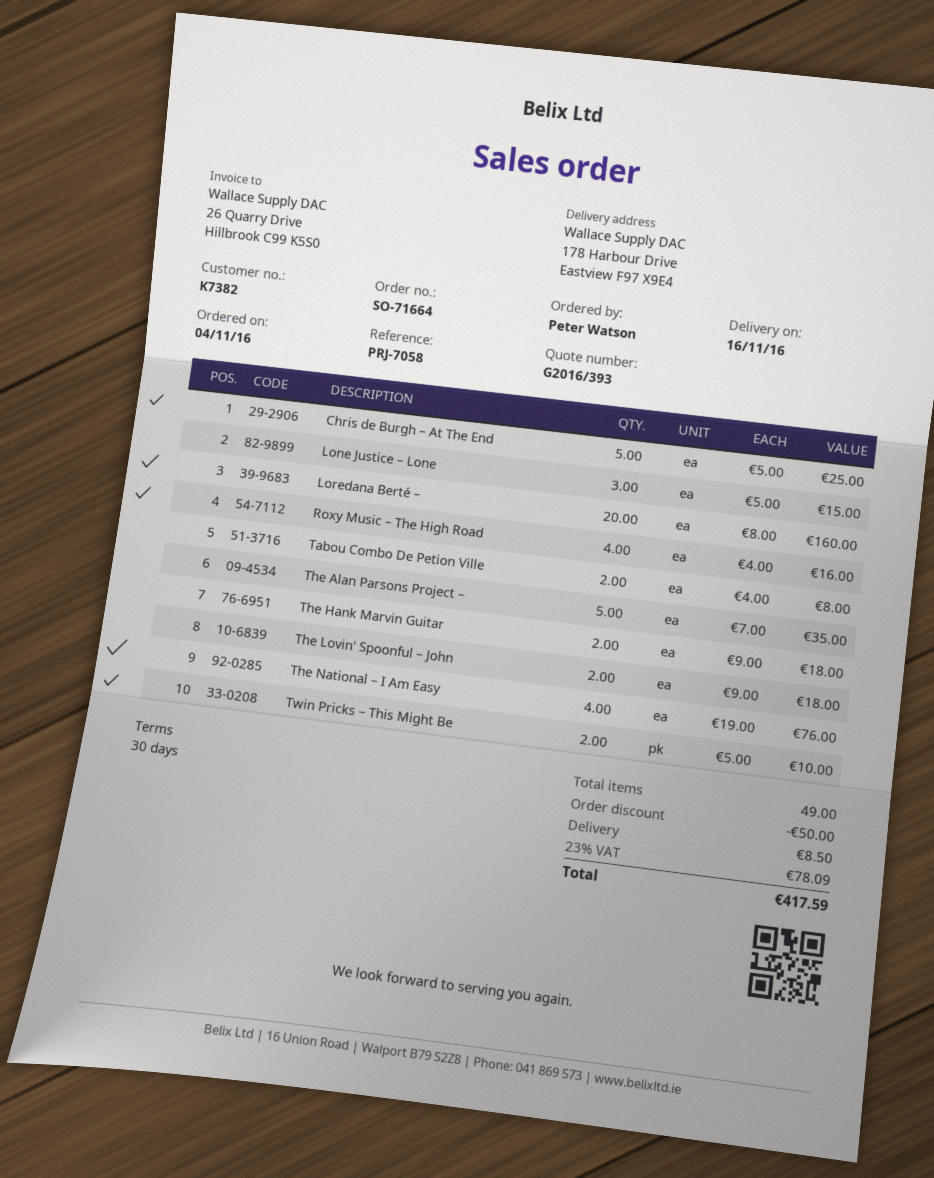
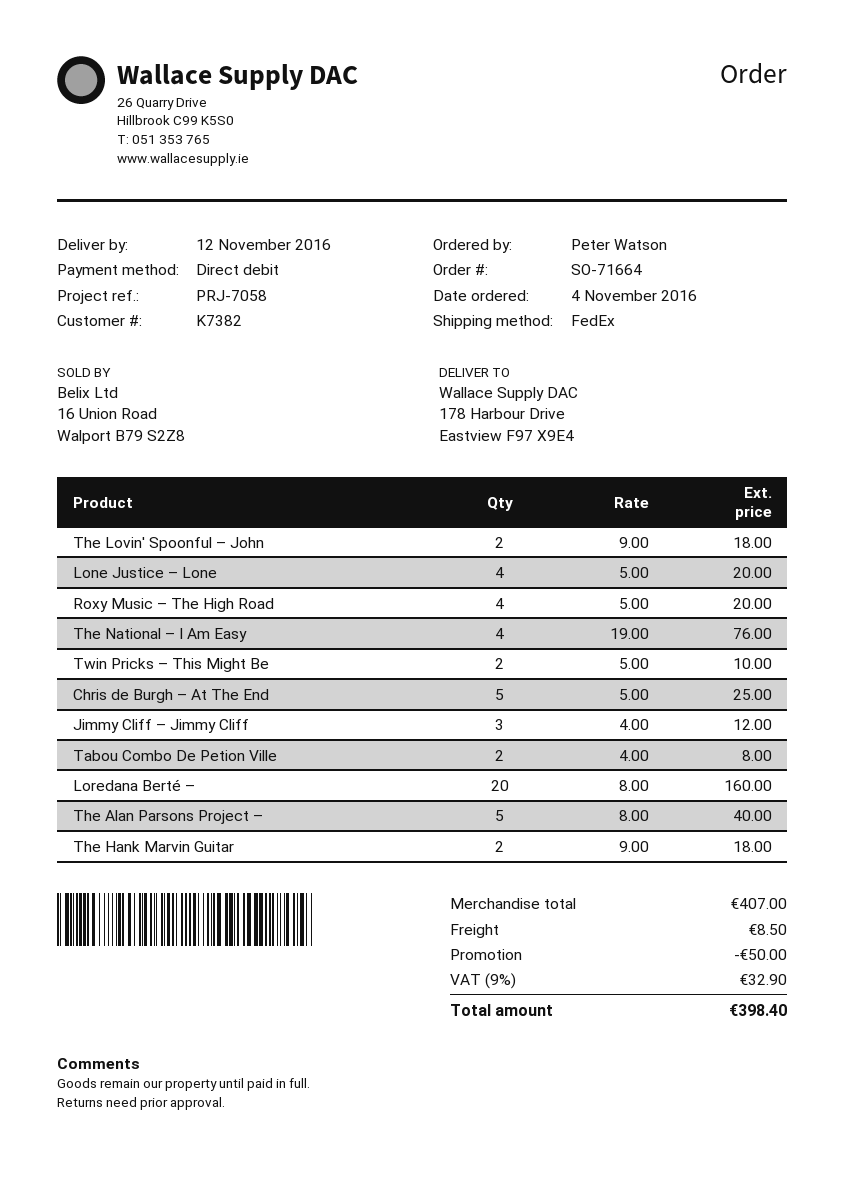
delivery date: 2016-11-16 -> 2016-11-12
Lone Justice – Lone: 3 x 5.00 = 15.00 -> 4 x 5.00 = 20.00
Roxy Music – The High Road: 4 x 4.00 = 16.00 -> 4 x 5.00 = 20.00
The Alan Parsons Project –: 5 x 7.00 = 35.00 -> 5 x 8.00 = 40.00
Jimmy Cliff – Jimmy Cliff: none -> 3 x 4.00 = 12.00
tax: 23% = 78.09 -> 9% = 32.90
total: 417.59 -> 398.40

